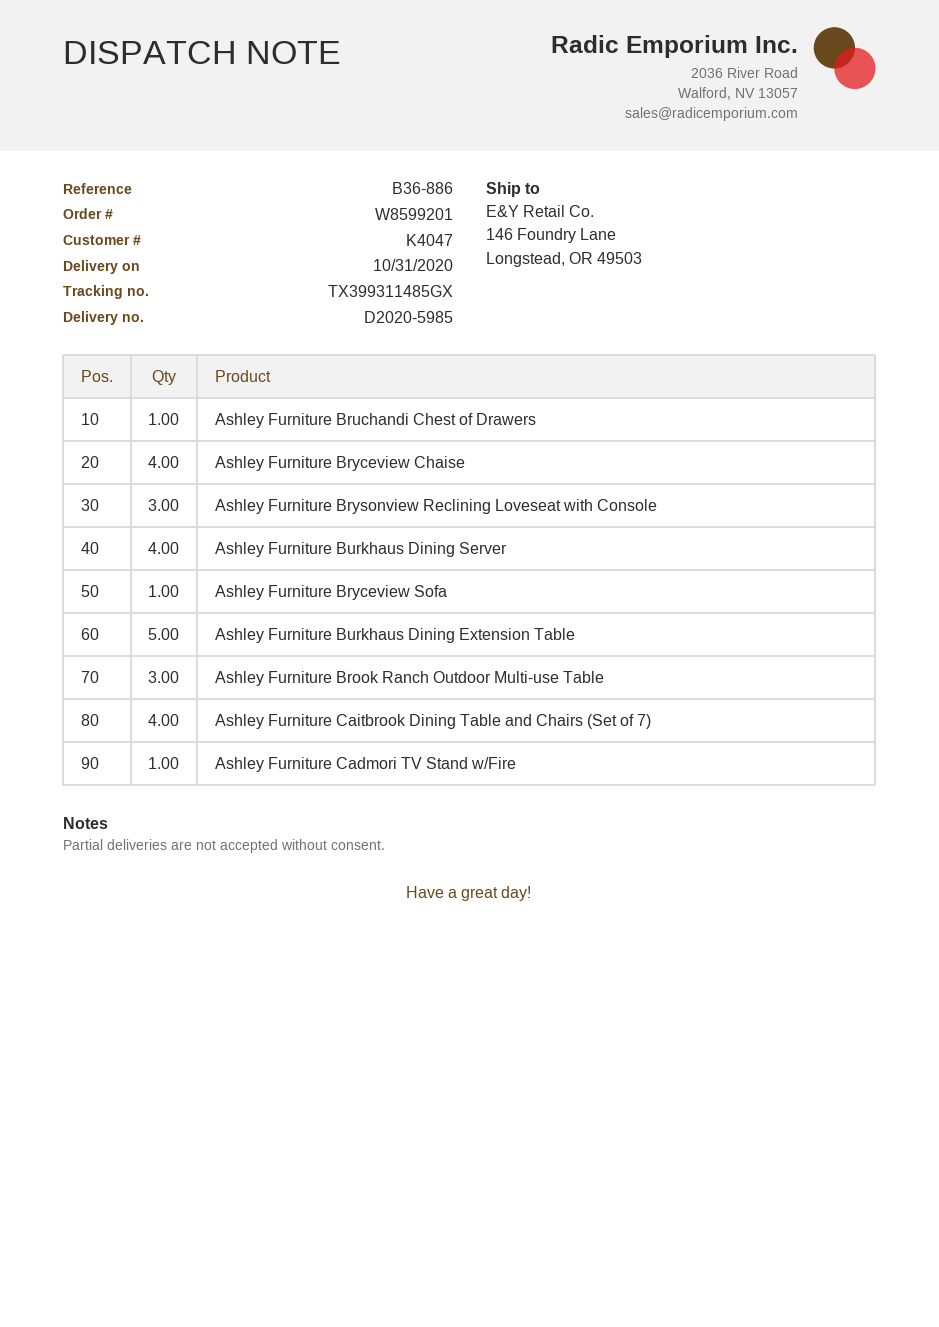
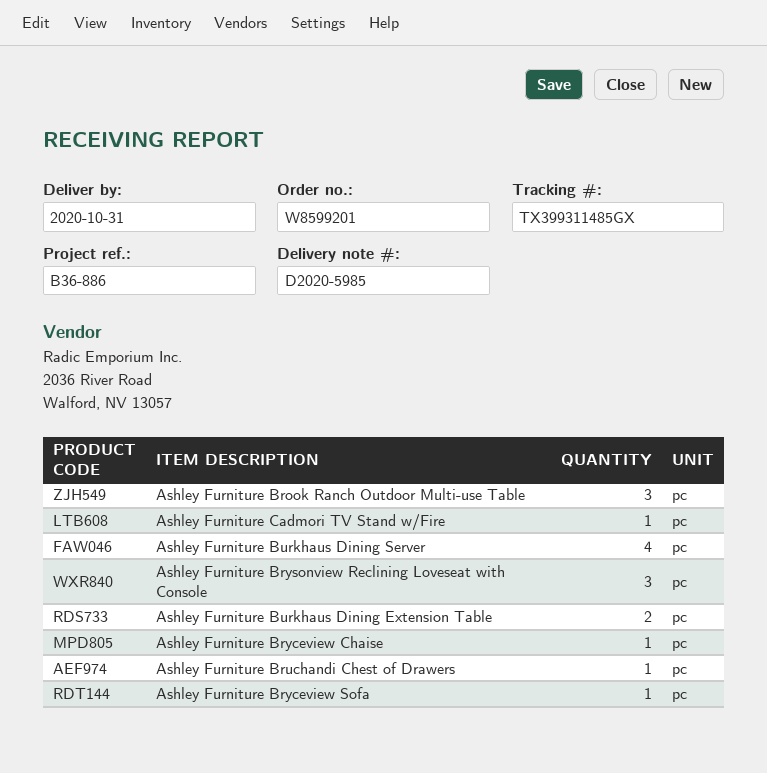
Ashley Furniture Bryceview Chaise: 4 -> 1
Ashley Furniture Burkhaus Dining Extension Table: 5 -> 2
Ashley Furniture Caitbrook Dining Table and Chairs (Set of 7): 4 -> none

